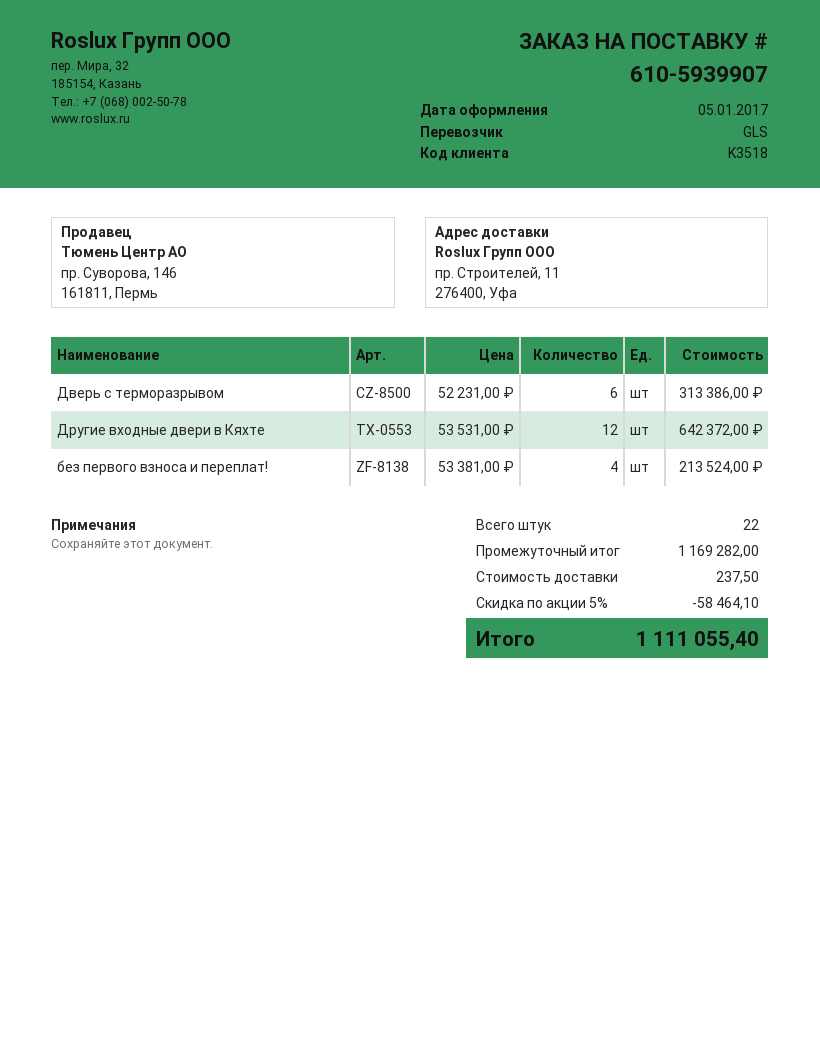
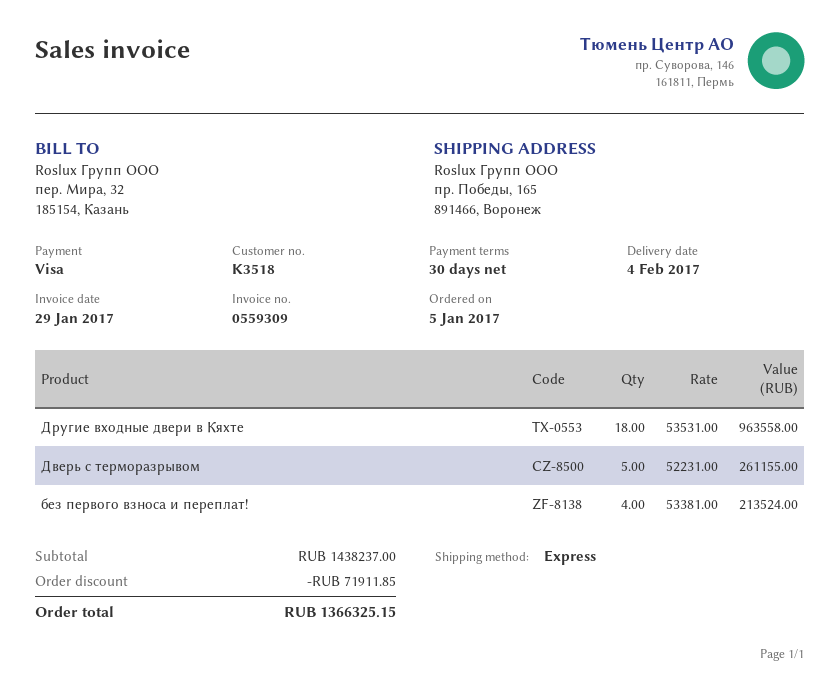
shipping method: GLS -> express
ship to: пр. Строителей, 11, 276400, Уфа -> пр. Победы, 165, 891466, Воронеж
Дверь с терморазрывом: 6 x 52231.00 = 313386.00 -> 5 x 52231.00 = 261155.00
Другие входные двери в Кяхте: 12 x 53531.00 = 642372.00 -> 18 x 53531.00 = 963558.00
subtotal: 1169282.00 -> 1438237.00
discount: 58464.10 -> 71911.85
shipping: 237.50 -> none
total: 1111055.40 -> 1366325.15

